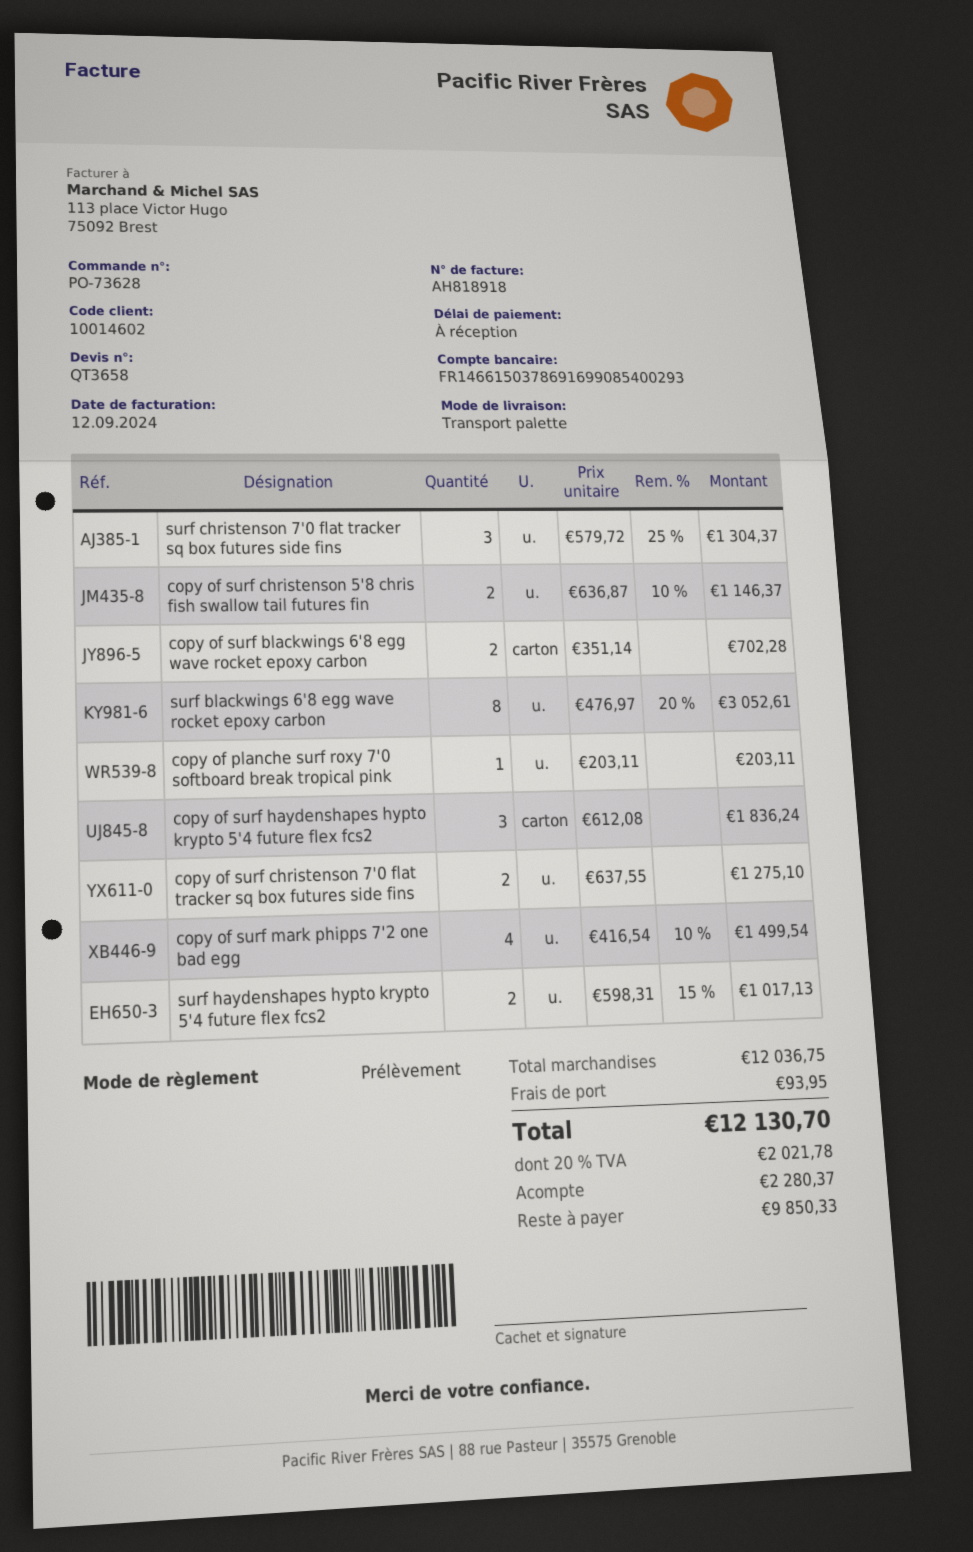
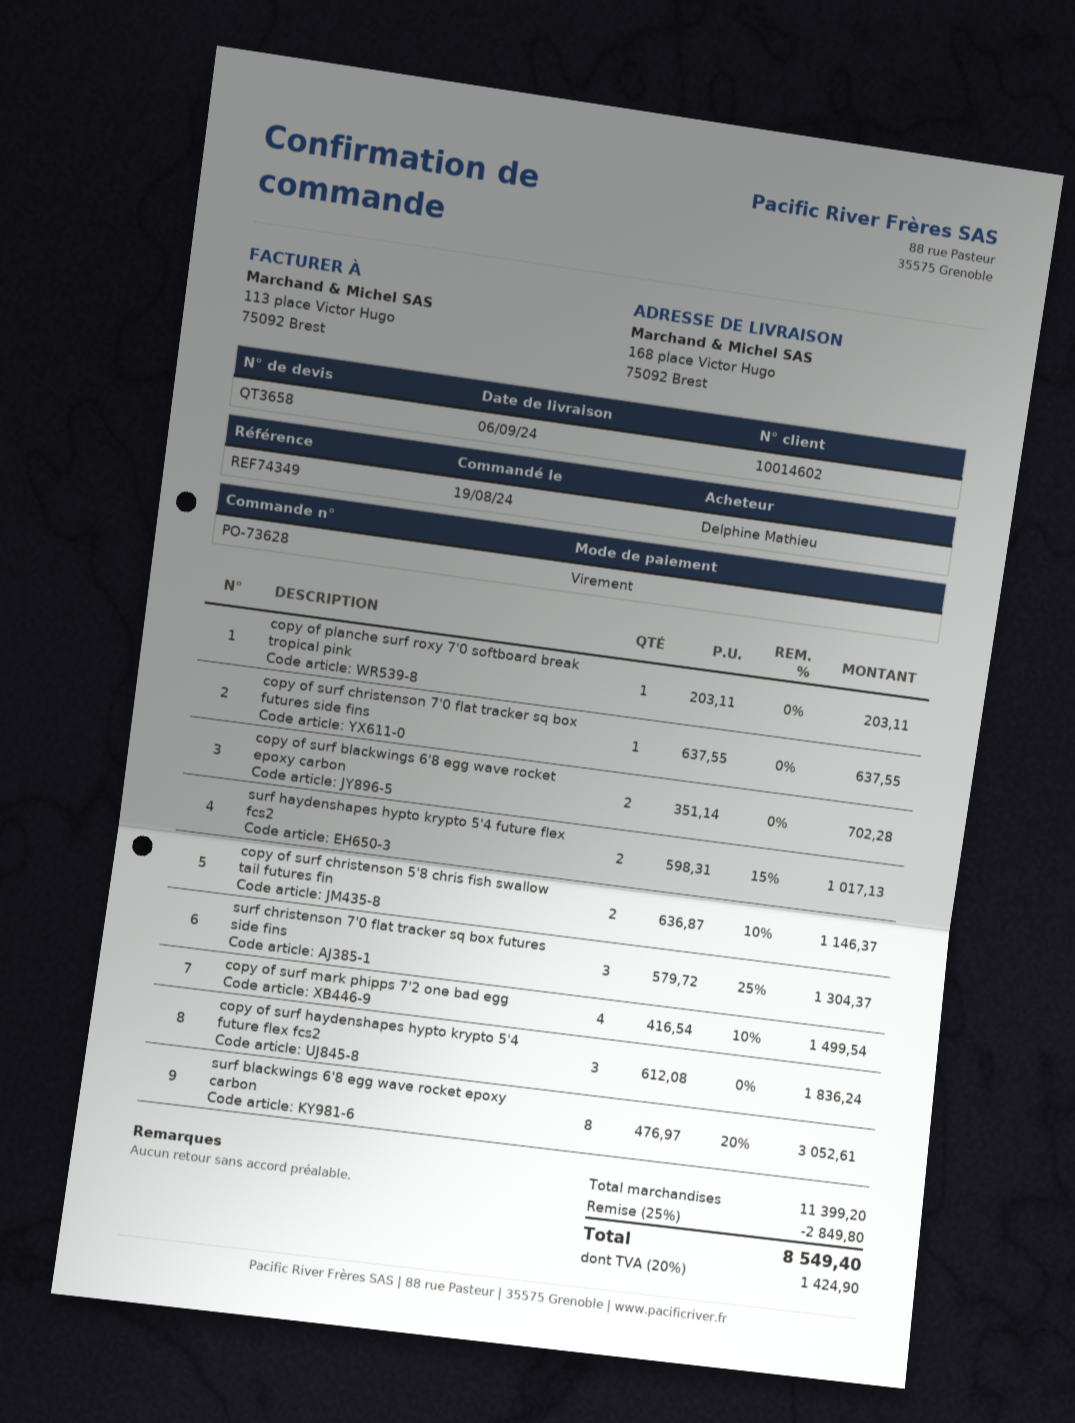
payment method: direct debit -> bank transfer
copy of surf christenson 7'0 flat tracker sq box futures side fins: 2 x 637.55 = 1275.10 -> 1 x 637.55 = 637.55
subtotal: 12036.75 -> 11399.20
discount: none -> 25% = 2849.80
shipping: 93.95 -> none
tax: 20% = 2021.78 -> 20% = 1424.90
total: 12130.70 -> 8549.40

